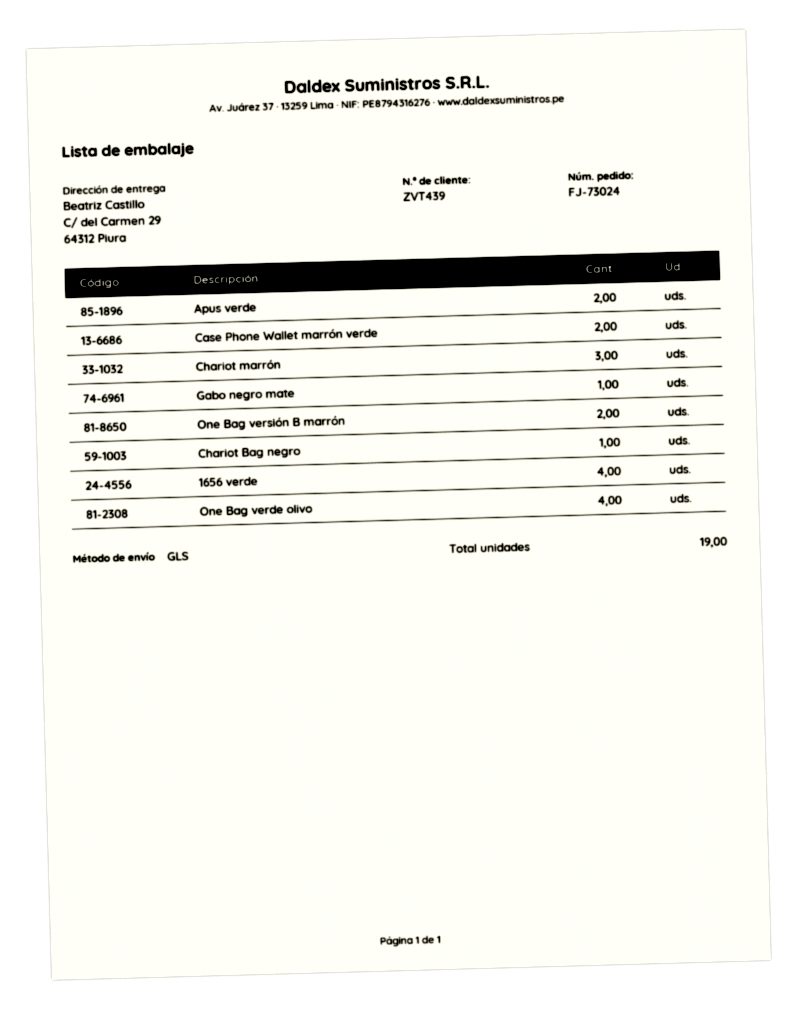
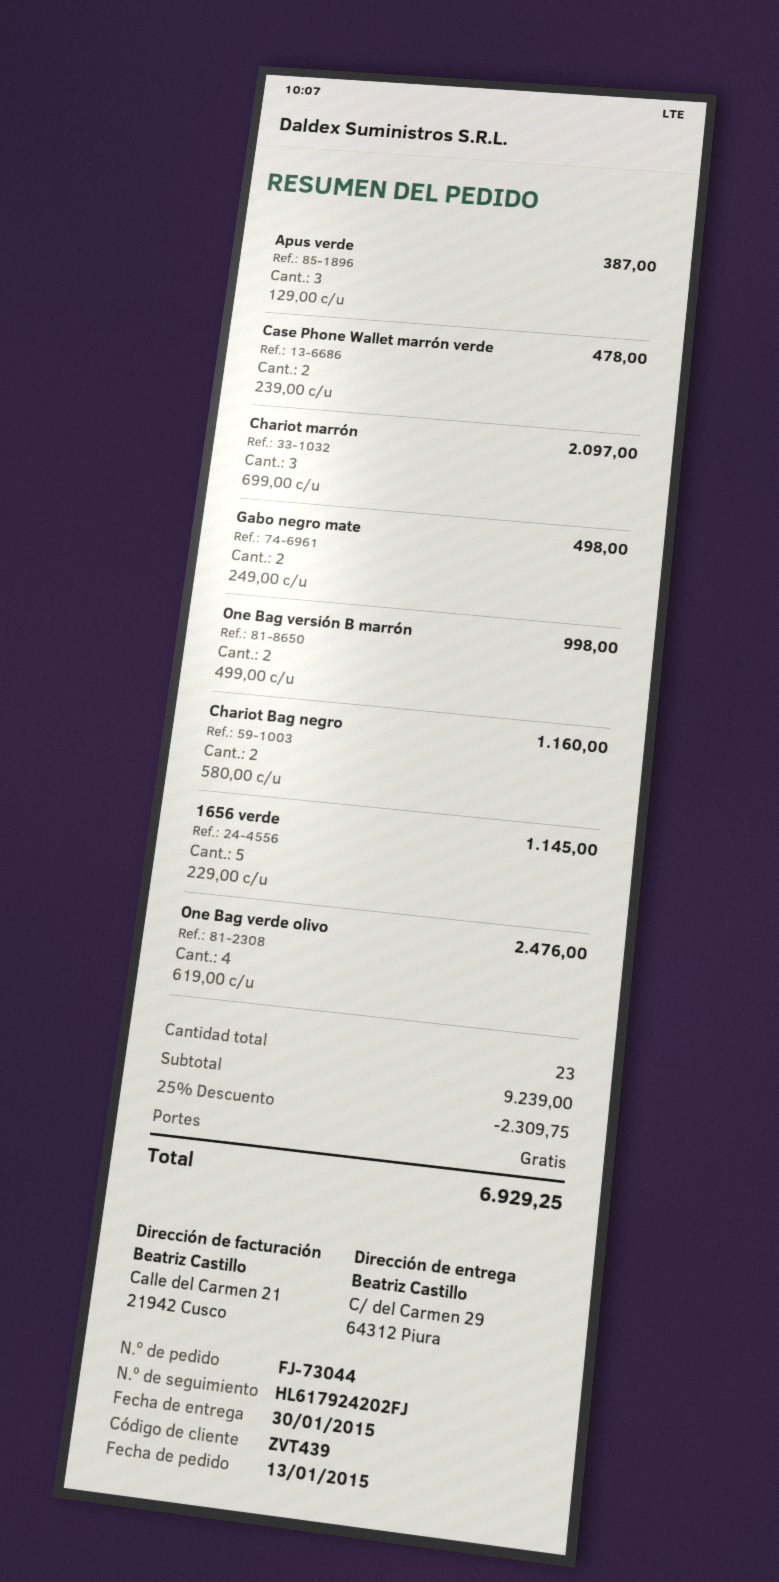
order number: FJ-73024 -> FJ-73044
Apus verde: 2 -> 3
Gabo negro mate: 1 -> 2
Chariot Bag negro: 1 -> 2
1656 verde: 4 -> 5
total quantity: 19 -> 23

